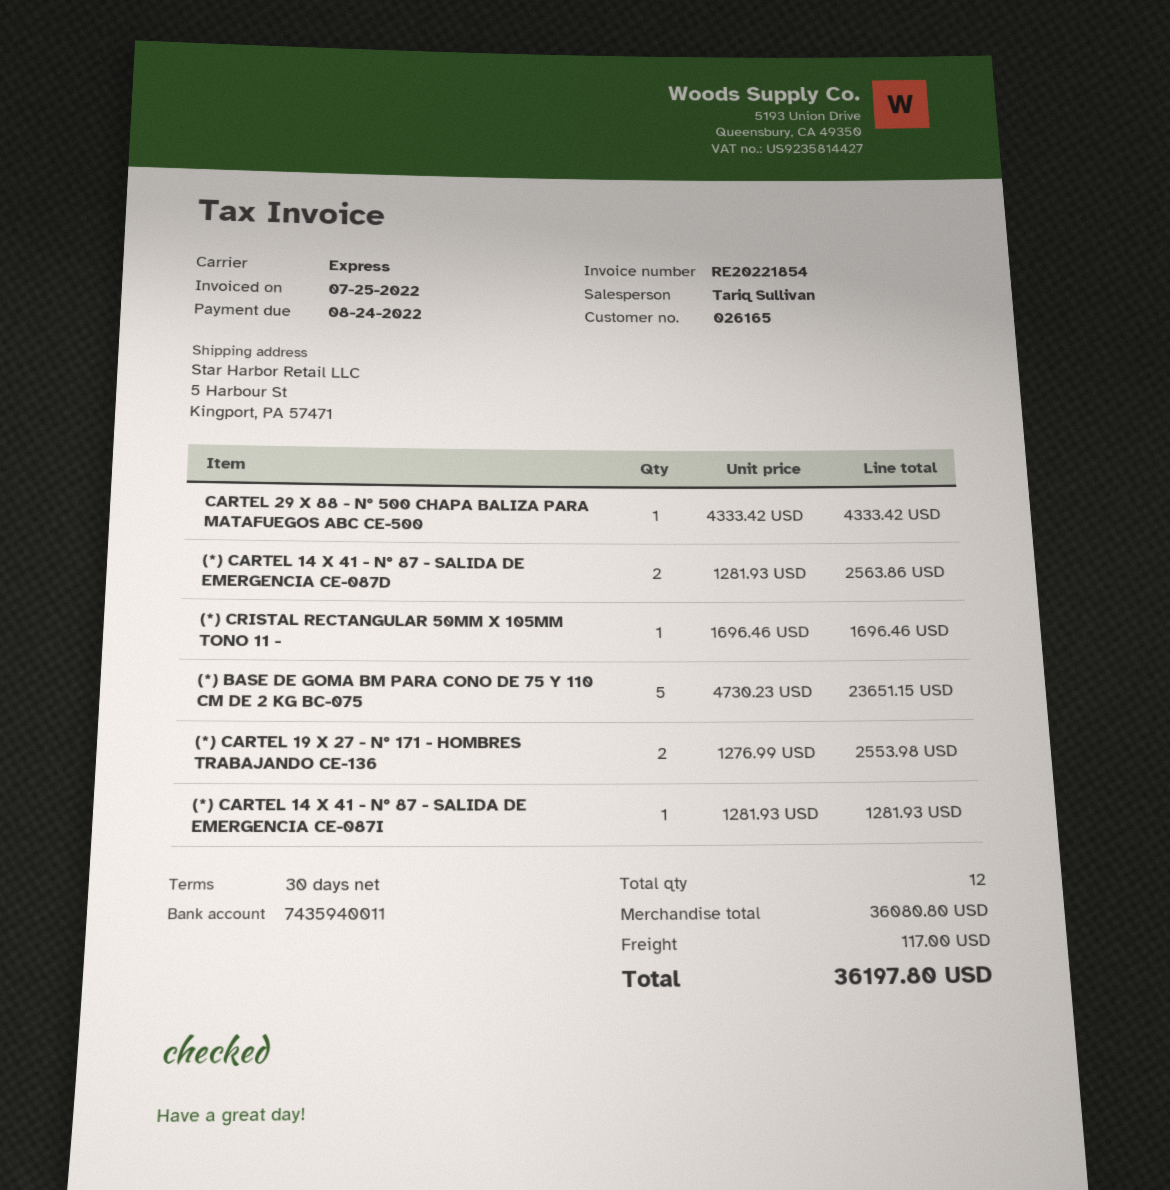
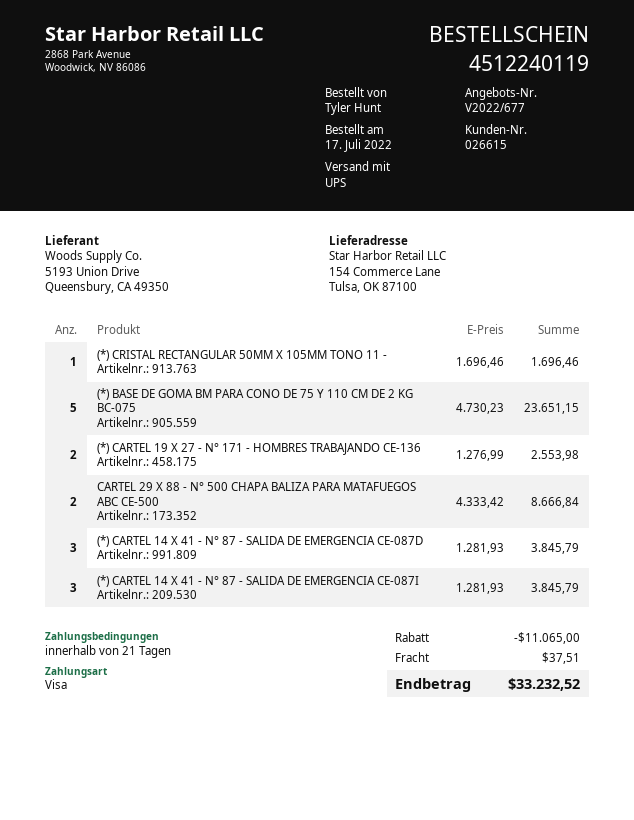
payment terms: 30 days -> 21 days
customer number: 026165 -> 026615
shipping method: express -> UPS
ship to: 5 Harbour St, Kingport, PA 57471 -> 154 Commerce Lane, Tulsa, OK 87100
CARTEL 29 X 88 - N° 500 CHAPA BALIZA PARA MATAFUEGOS ABC CE-500: 1 x 4333.42 = 4333.42 -> 2 x 4333.42 = 8666.84
(*) CARTEL 14 X 41 - N° 87 - SALIDA DE EMERGENCIA CE-087D: 2 x 1281.93 = 2563.86 -> 3 x 1281.93 = 3845.79
(*) CARTEL 14 X 41 - N° 87 - SALIDA DE EMERGENCIA CE-087I: 1 x 1281.93 = 1281.93 -> 3 x 1281.93 = 3845.79
discount: none -> 11065.00
shipping: 117.00 -> 37.51
total: 36197.80 -> 33232.52

